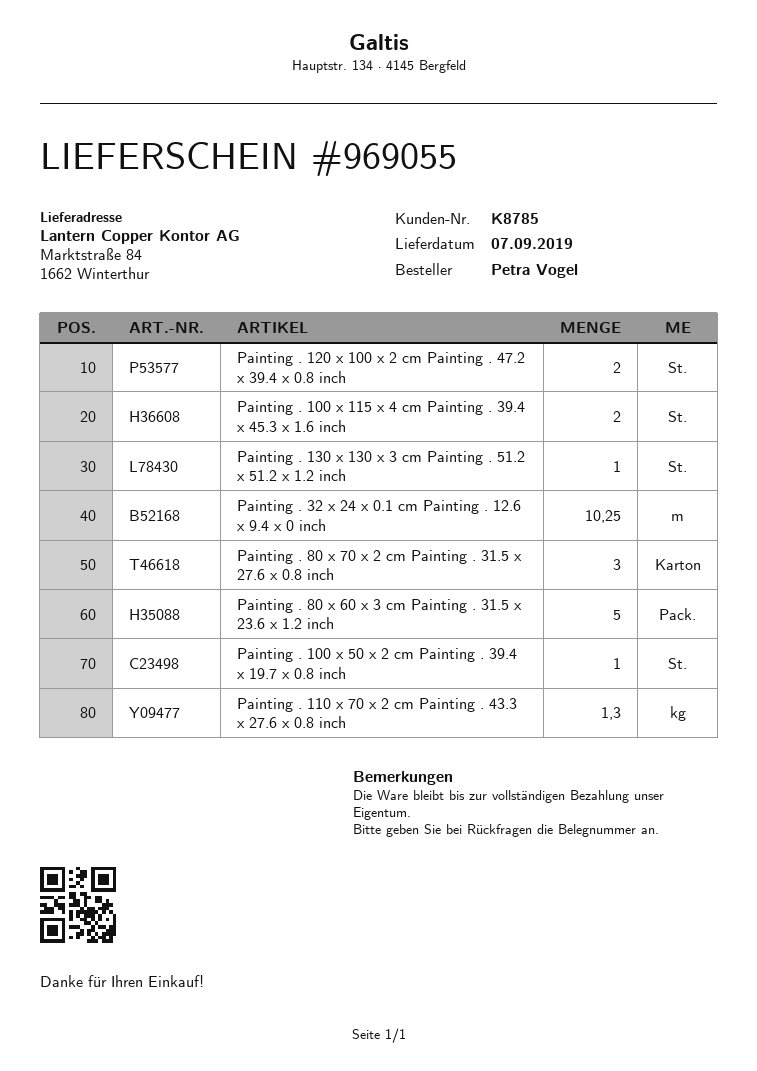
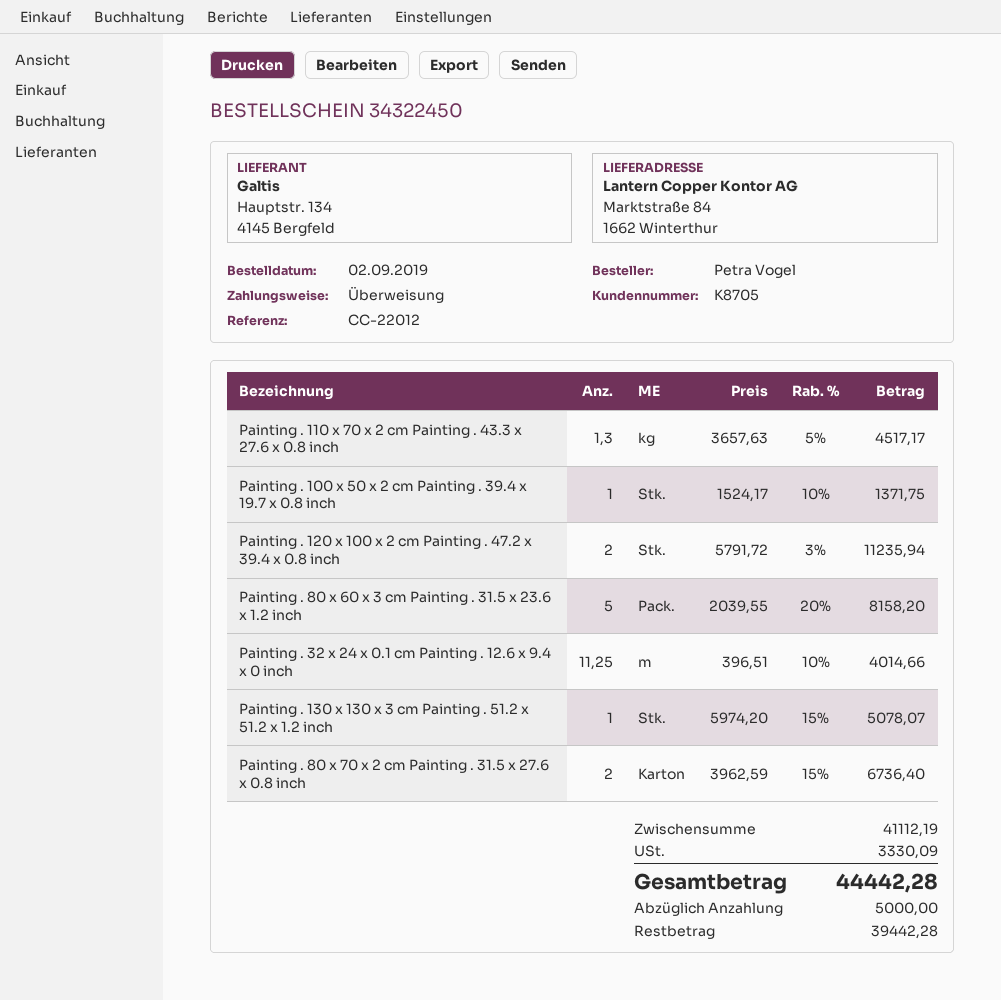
customer number: K8785 -> K8705
Painting . 100 x 115 x 4 cm Painting . 39.4 x 45.3 x 1.6 inch: 2 -> none
Painting . 32 x 24 x 0.1 cm Painting . 12.6 x 9.4 x 0 inch: 10.25 -> 11.25
Painting . 80 x 70 x 2 cm Painting . 31.5 x 27.6 x 0.8 inch: 3 -> 2

